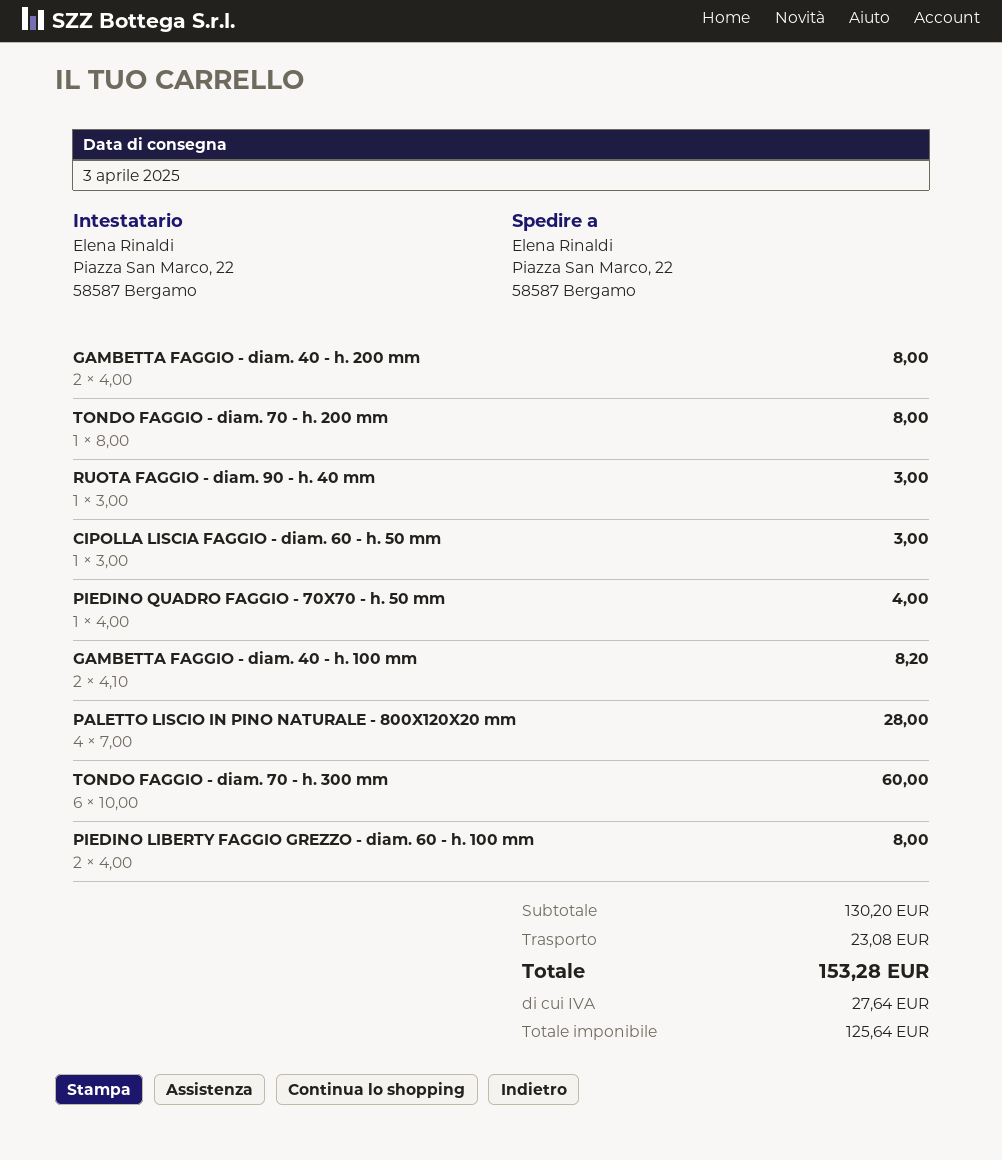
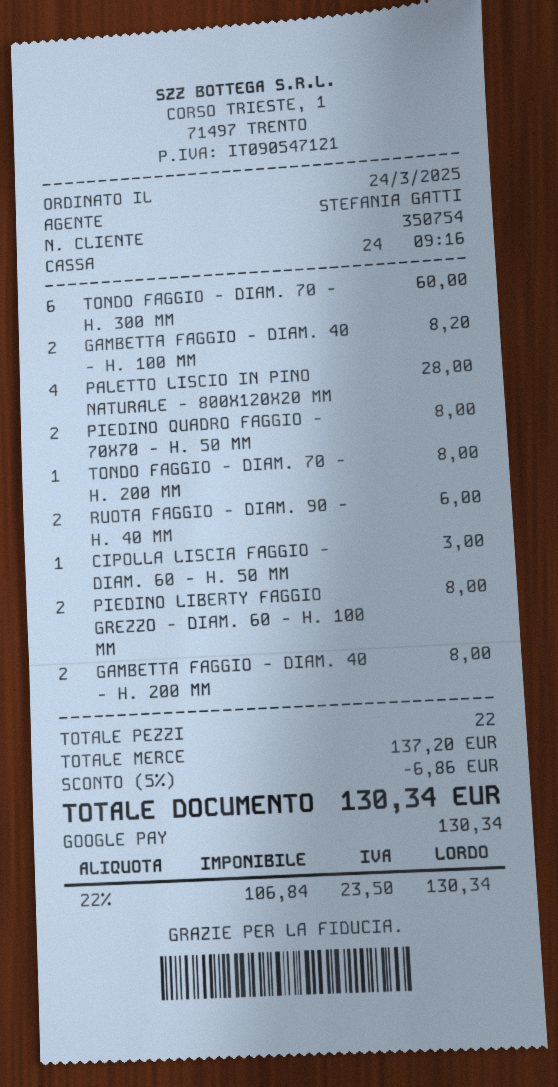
RUOTA FAGGIO - diam. 90 - h. 40 mm: 1 for 3.00 -> 2 for 6.00
PIEDINO QUADRO FAGGIO - 70X70 - h. 50 mm: 1 for 4.00 -> 2 for 8.00
subtotal: 130.20 -> 137.20
discount: none -> 5% = 6.86
shipping: 23.08 -> none
net: 125.64 -> 106.84
tax: 27.64 -> 23.50
total: 153.28 -> 130.34

